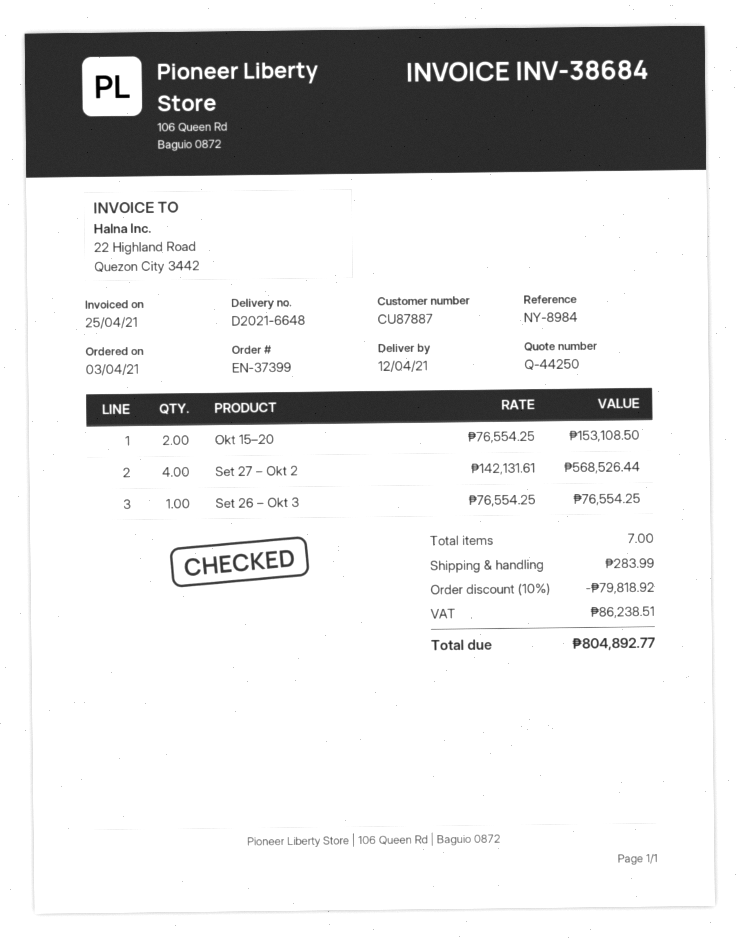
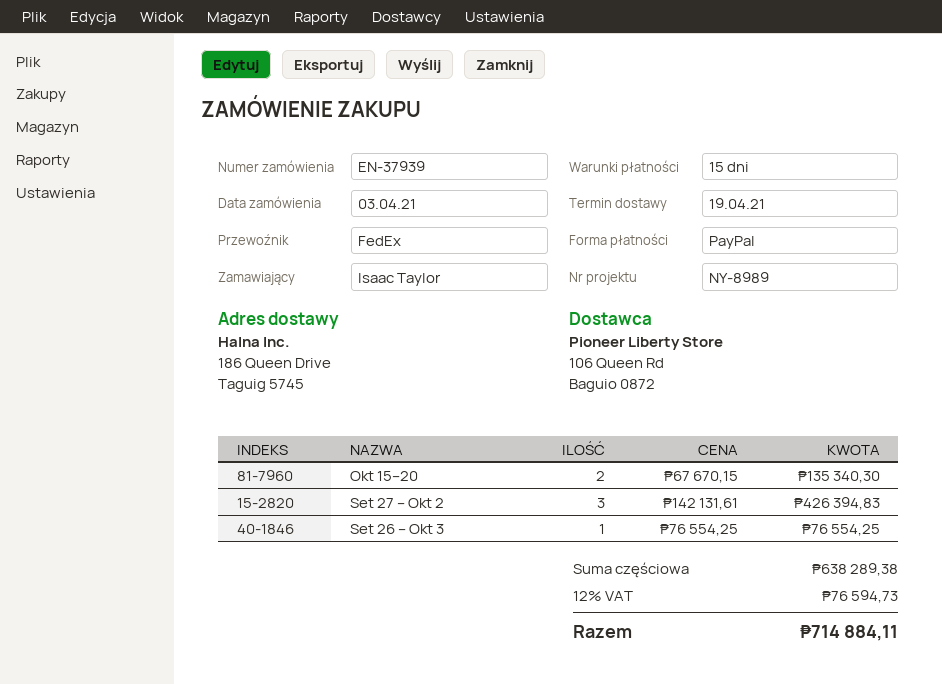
order number: EN-37399 -> EN-37939
delivery date: 2021-04-12 -> 2021-04-19
reference: NY-8984 -> NY-8989
Okt 15–20: 2 x 76554.25 = 153108.50 -> 2 x 67670.15 = 135340.30
Set 27 – Okt 2: 4 x 142131.61 = 568526.44 -> 3 x 142131.61 = 426394.83
discount: 10% = 79818.92 -> none
shipping: 283.99 -> none
tax: 86238.51 -> 76594.73
total: 804892.77 -> 714884.11

